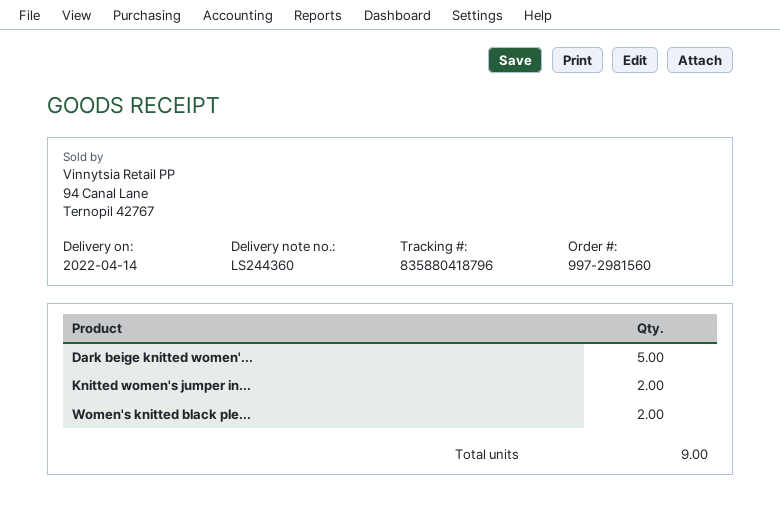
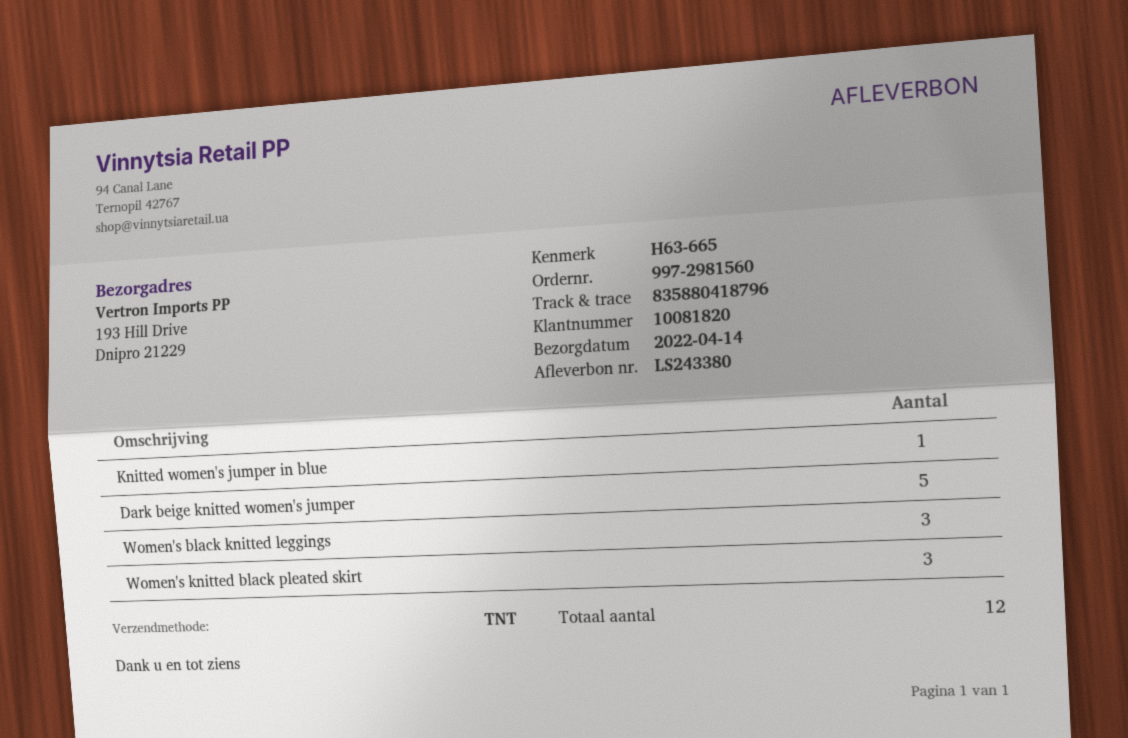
delivery note number: LS244360 -> LS243380
Knitted women's jumper in...: 2 -> 1
Women's knitted black ple...: 2 -> 3
Women's black knitted leggings: none -> 3
total quantity: 9 -> 12

